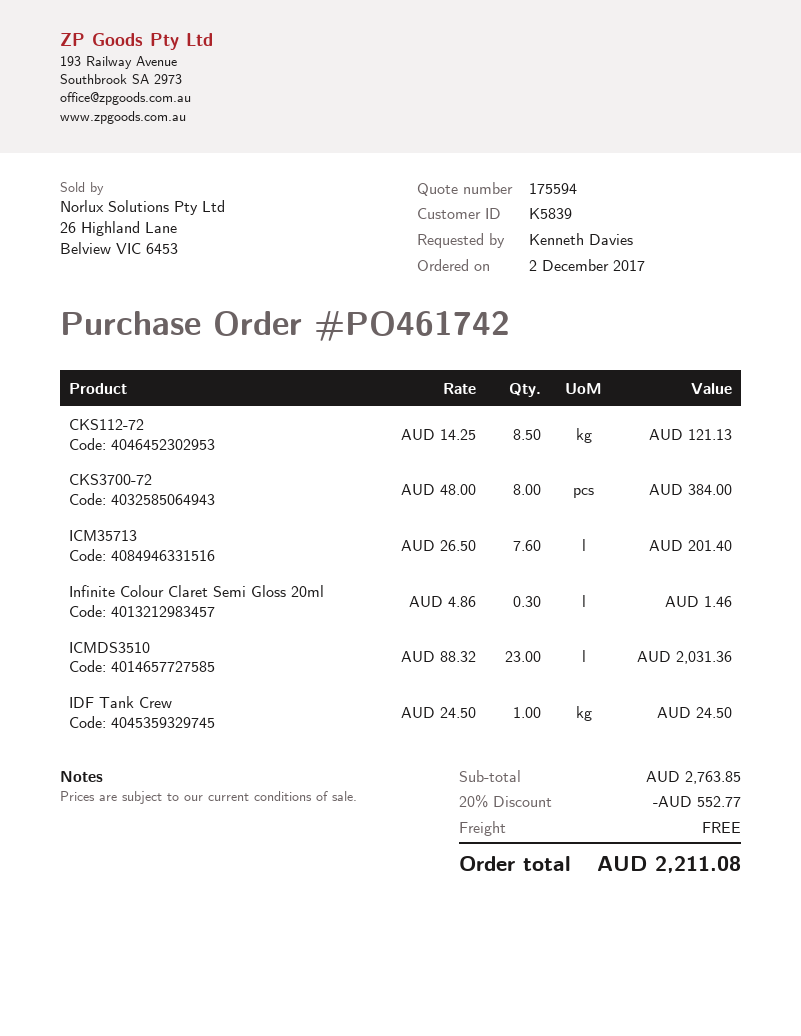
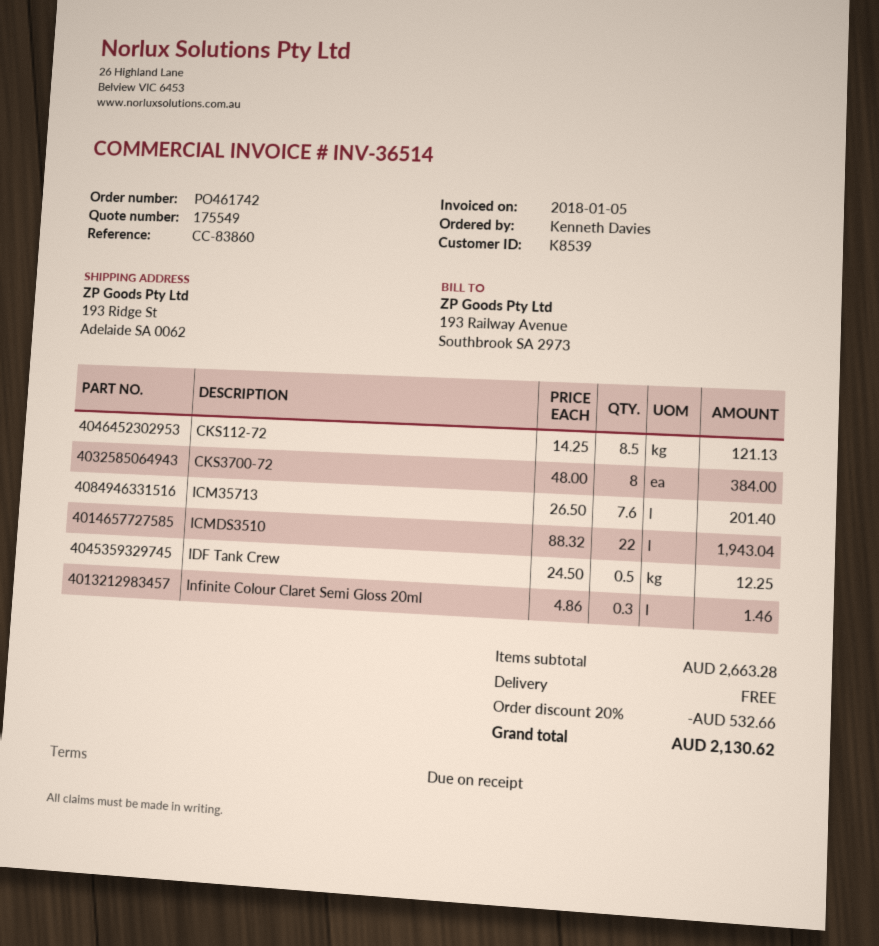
quote number: 175594 -> 175549
customer number: K5839 -> K8539
ICMDS3510: 23 x 88.32 = 2031.36 -> 22 x 88.32 = 1943.04
IDF Tank Crew: 1 x 24.50 = 24.50 -> 0.5 x 24.50 = 12.25
subtotal: 2763.85 -> 2663.28
discount: 20% = 552.77 -> 20% = 532.66
total: 2211.08 -> 2130.62

